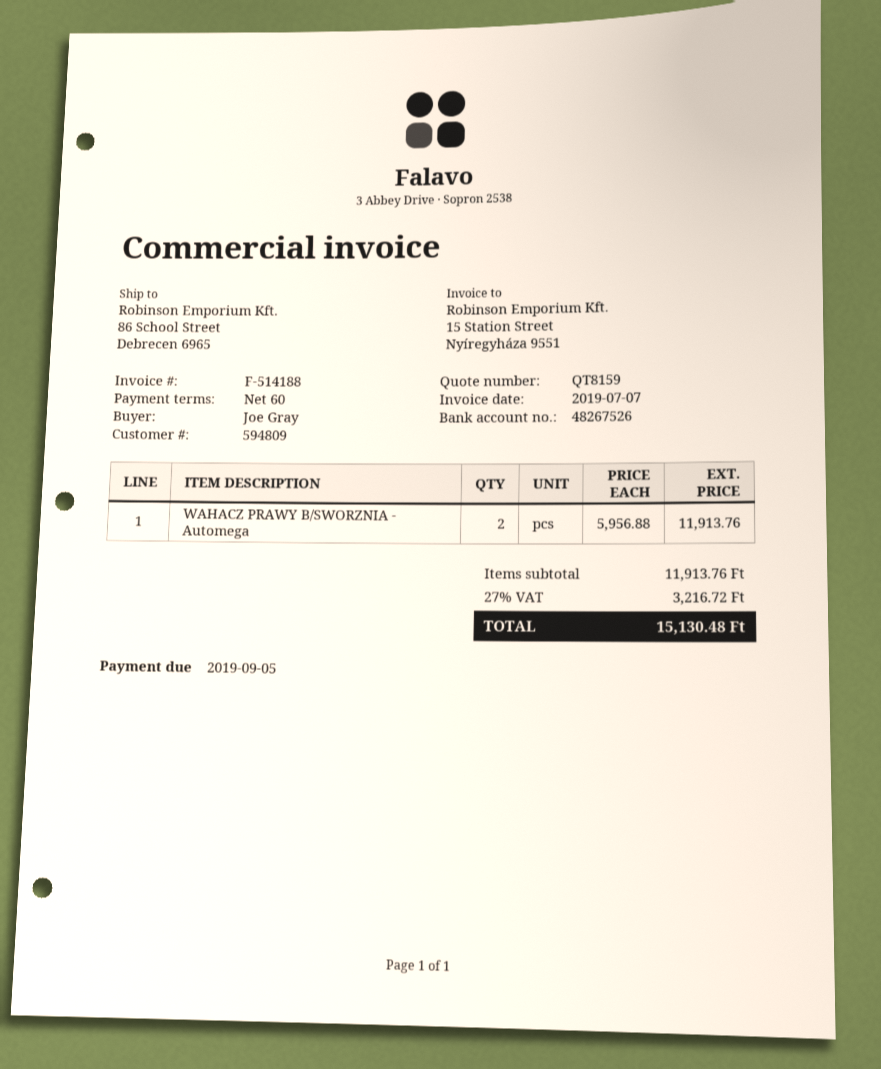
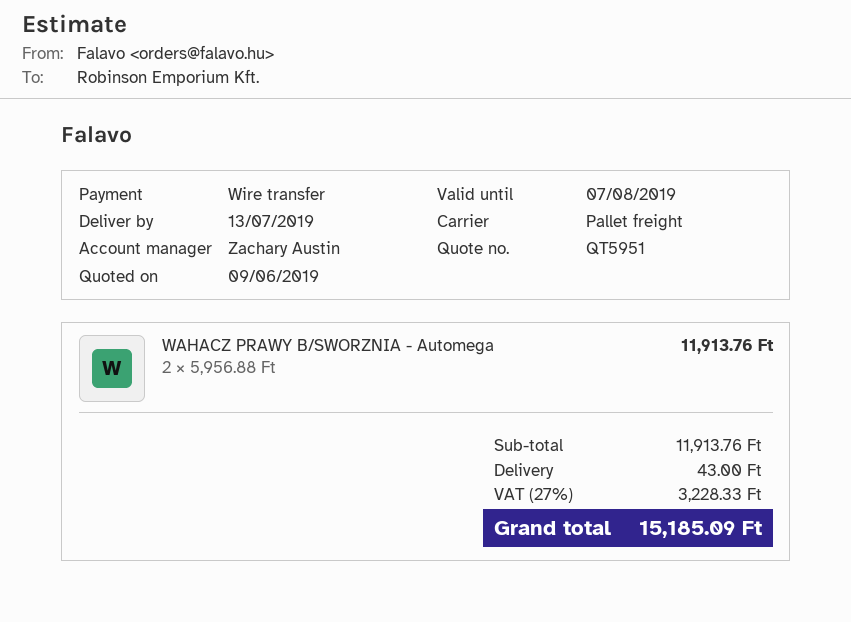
quote number: QT8159 -> QT5951
shipping: none -> 43.00
tax: 27% = 3216.72 -> 27% = 3228.33
total: 15130.48 -> 15185.09

